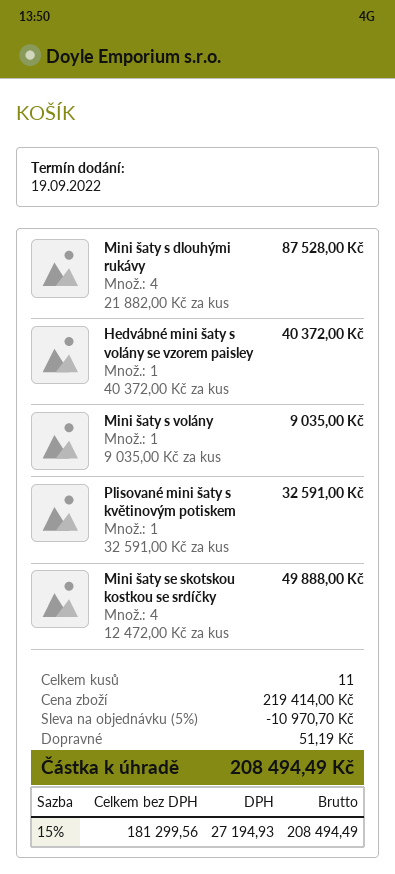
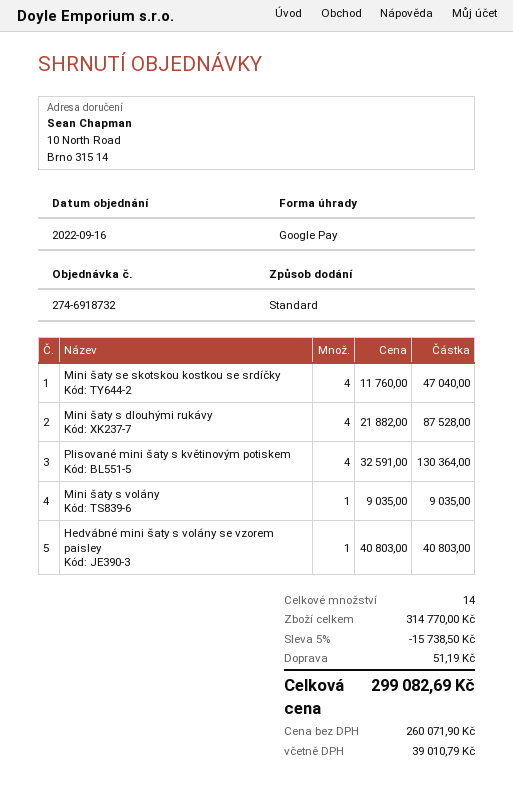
Hedvábné mini šaty s volány se vzorem paisley: 1 x 40372.00 = 40372.00 -> 1 x 40803.00 = 40803.00
Plisované mini šaty s květinovým potiskem: 1 x 32591.00 = 32591.00 -> 4 x 32591.00 = 130364.00
Mini šaty se skotskou kostkou se srdíčky: 4 x 12472.00 = 49888.00 -> 4 x 11760.00 = 47040.00
total quantity: 11 -> 14
subtotal: 219414.00 -> 314770.00
discount: 5% = 10970.70 -> 5% = 15738.50
net: 181299.56 -> 260071.90
tax: 27194.93 -> 39010.79
total: 208494.49 -> 299082.69

